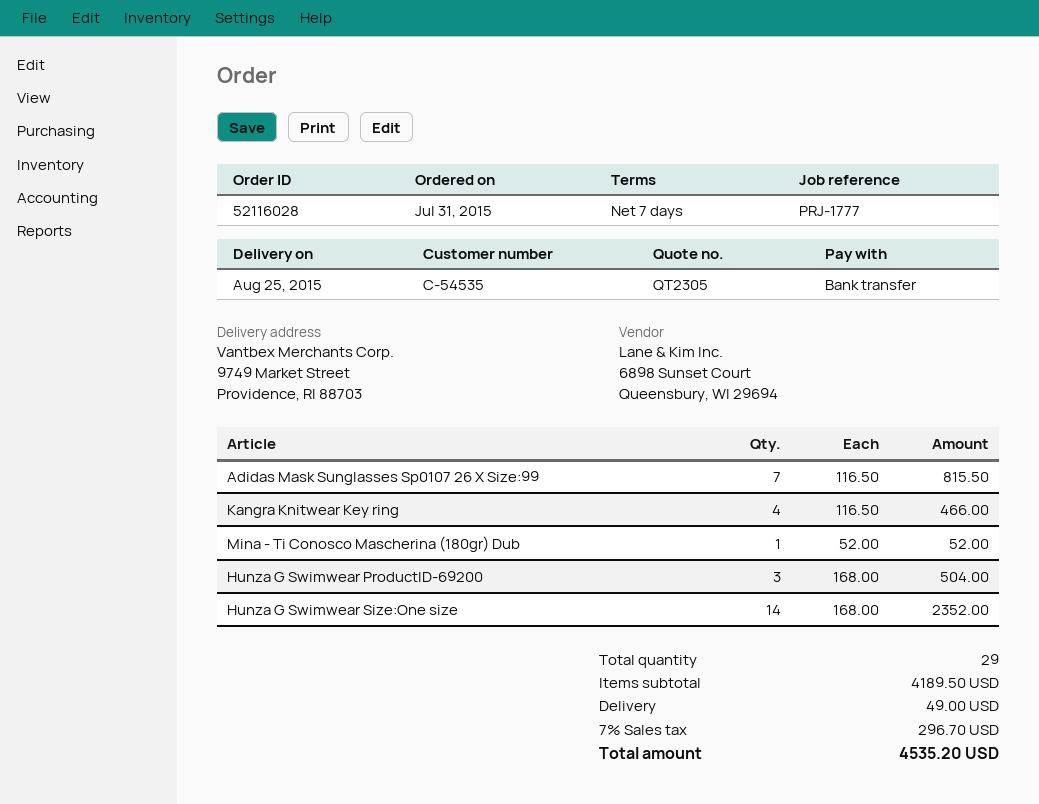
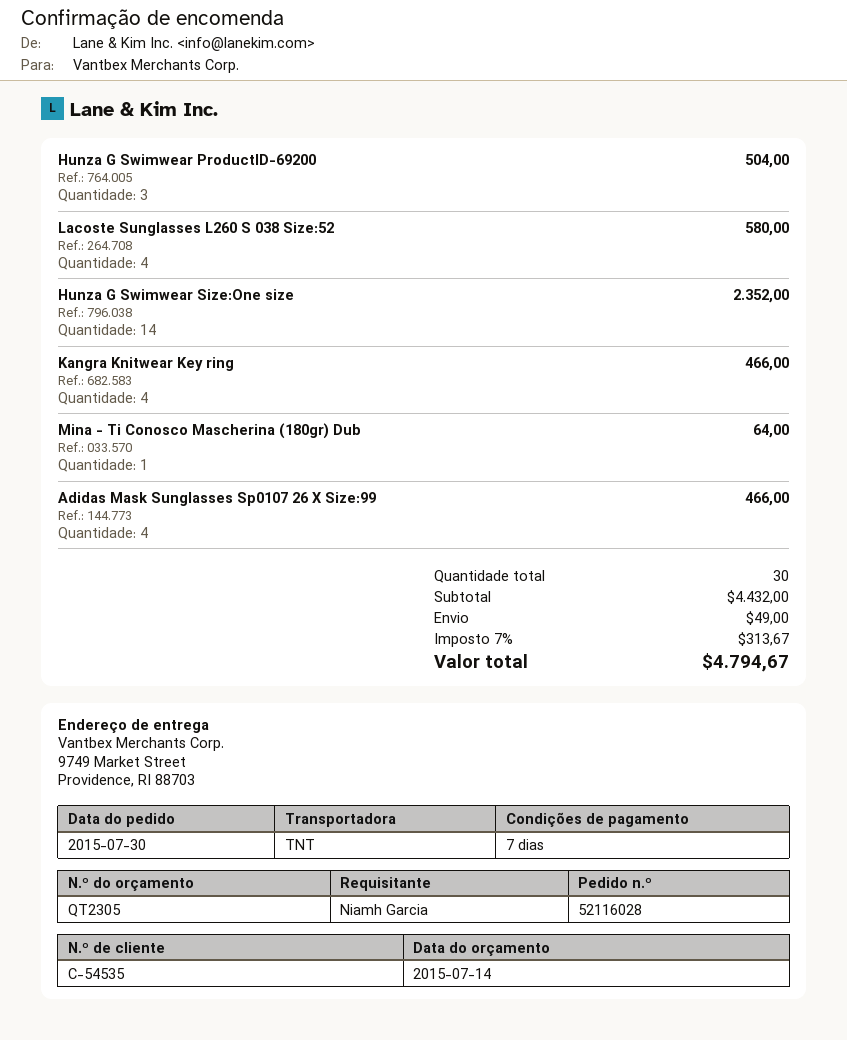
order date: 2015-07-31 -> 2015-07-30
Adidas Mask Sunglasses Sp0107 26 X Size:99: 7 for 815.50 -> 4 for 466.00
Mina - Ti Conosco Mascherina (180gr) Dub: 1 for 52.00 -> 1 for 64.00
Lacoste Sunglasses L260 S 038 Size:52: none -> 4 for 580.00
total quantity: 29 -> 30
subtotal: 4189.50 -> 4432.00
tax: 7% = 296.70 -> 7% = 313.67
total: 4535.20 -> 4794.67

